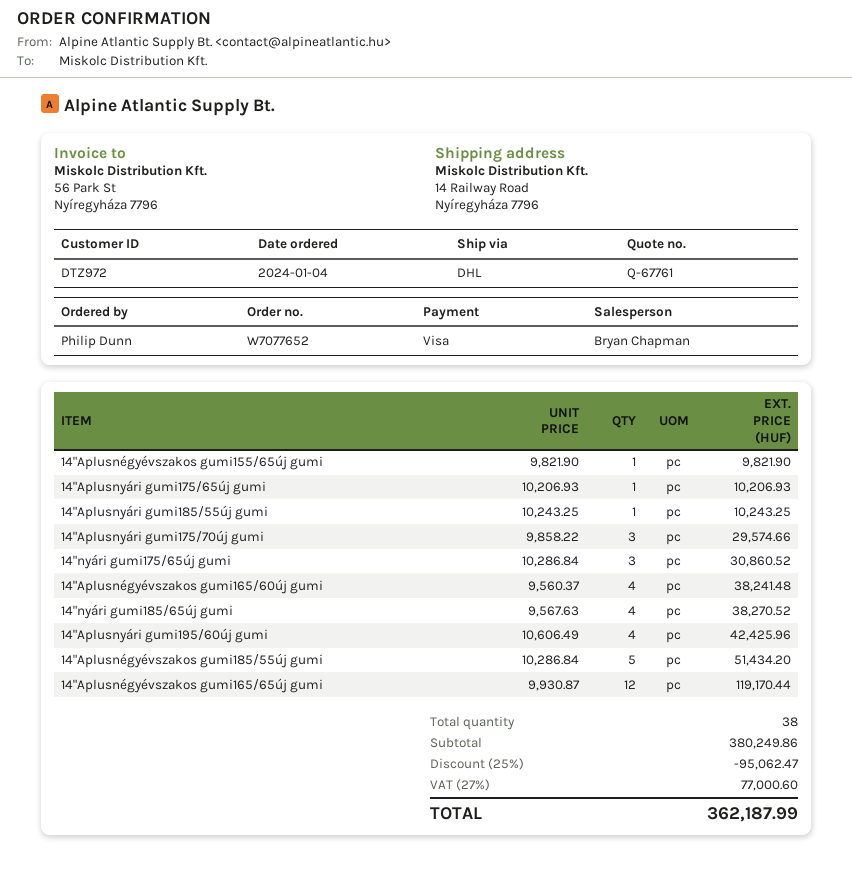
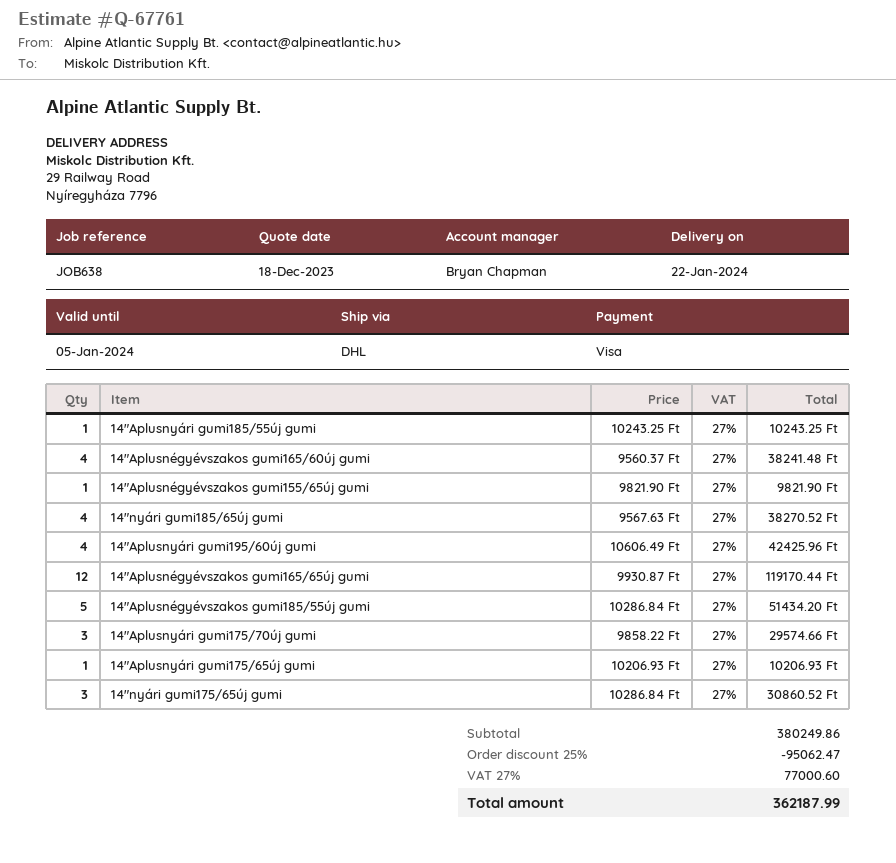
ship to: 14 Railway Road, Nyíregyháza 7796 -> 29 Railway Road, Nyíregyháza 7796

